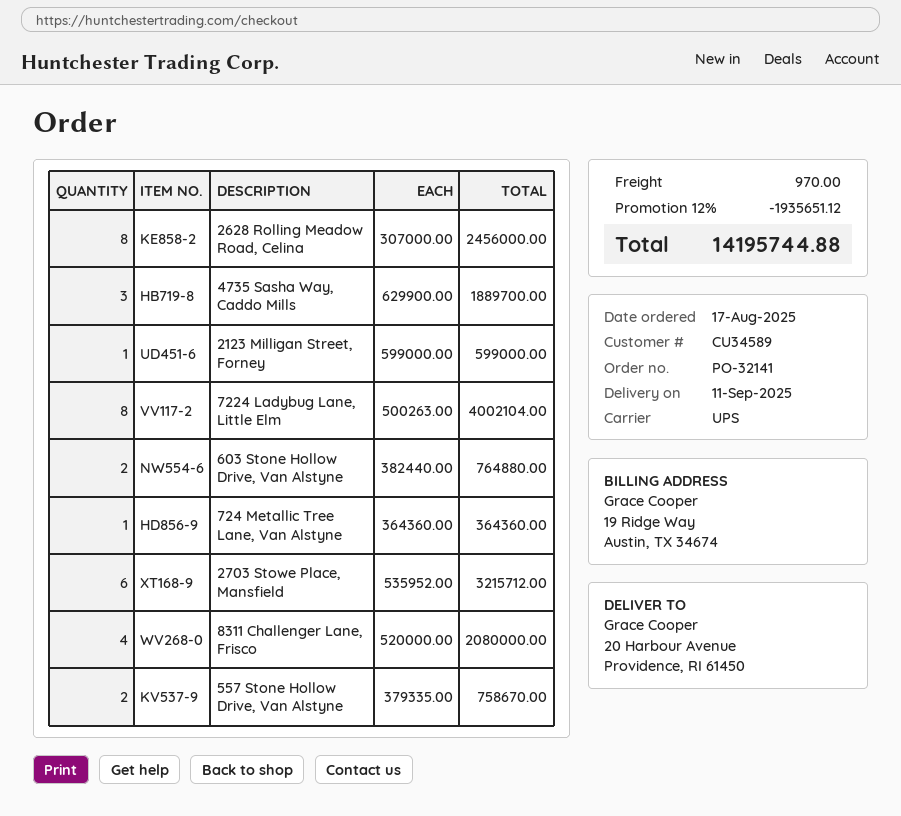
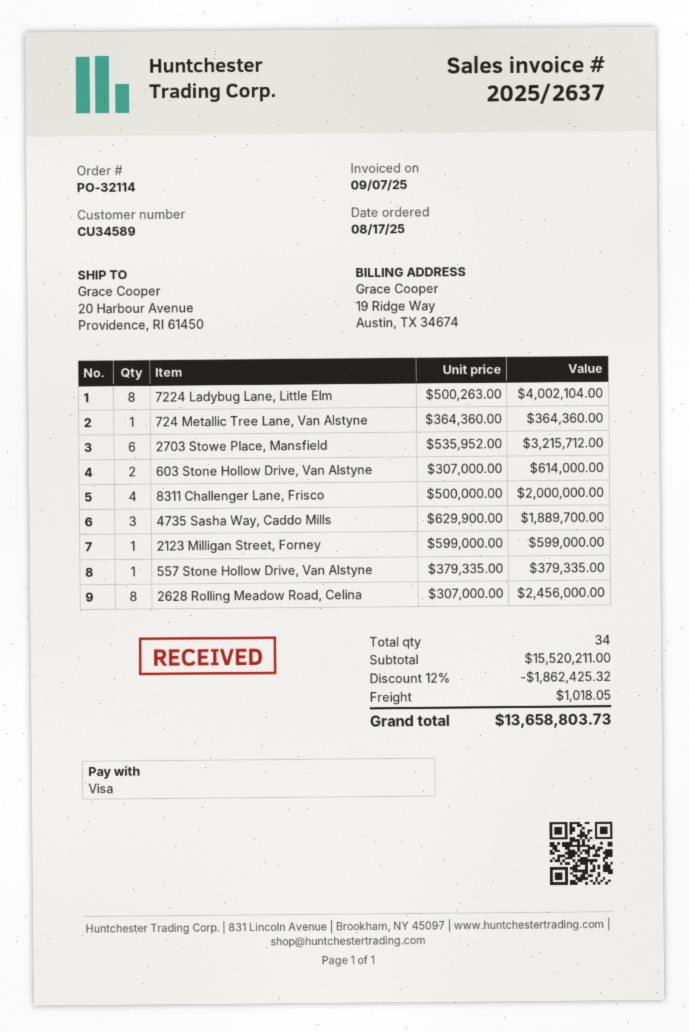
order number: PO-32141 -> PO-32114
603 Stone Hollow Drive, Van Alstyne: 2 x 382440.00 = 764880.00 -> 2 x 307000.00 = 614000.00
8311 Challenger Lane, Frisco: 4 x 520000.00 = 2080000.00 -> 4 x 500000.00 = 2000000.00
557 Stone Hollow Drive, Van Alstyne: 2 x 379335.00 = 758670.00 -> 1 x 379335.00 = 379335.00
discount: 12% = 1935651.12 -> 12% = 1862425.32
shipping: 970.00 -> 1018.05
total: 14195744.88 -> 13658803.73

